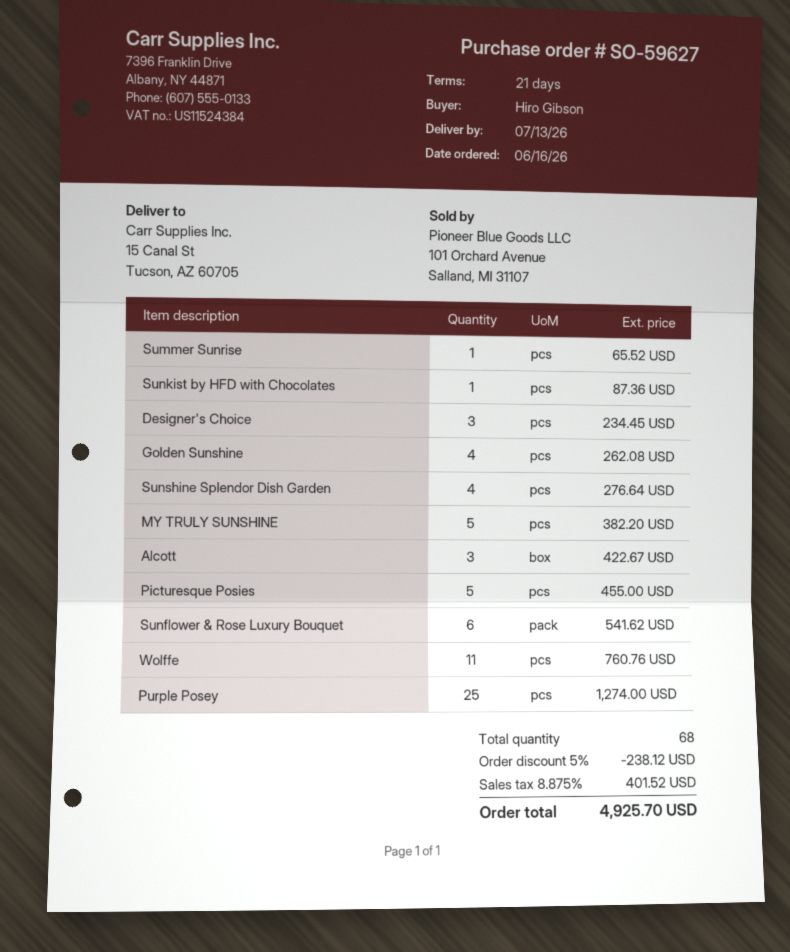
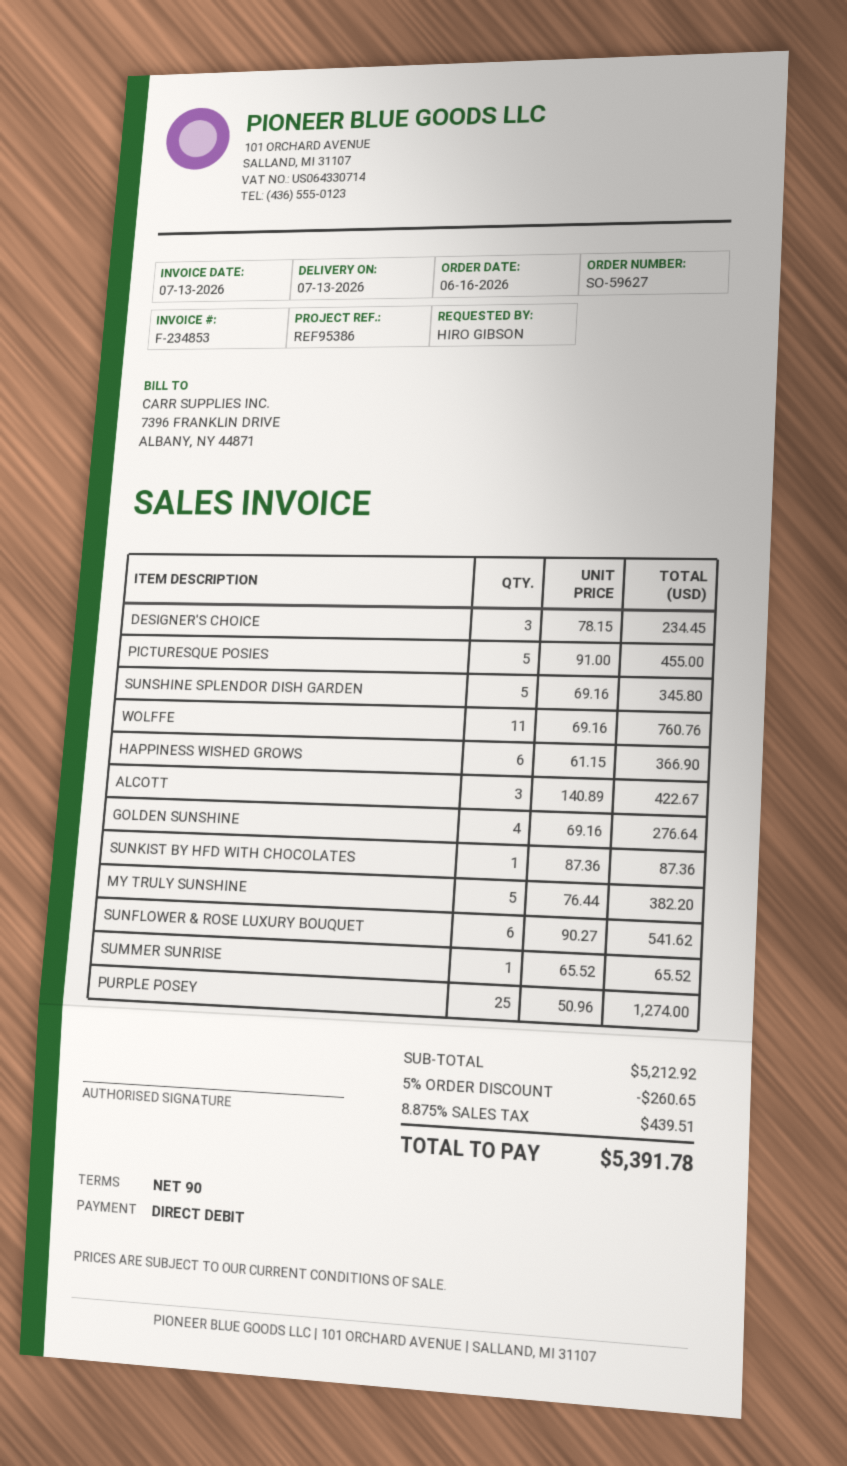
payment terms: 21 days -> 90 days
Golden Sunshine: 4 for 262.08 -> 4 for 276.64
Sunshine Splendor Dish Garden: 4 for 276.64 -> 5 for 345.80
HAPPINESS WISHED GROWS: none -> 6 for 366.90
discount: 5% = 238.12 -> 5% = 260.65
tax: 8.875% = 401.52 -> 8.875% = 439.51
total: 4925.70 -> 5391.78

